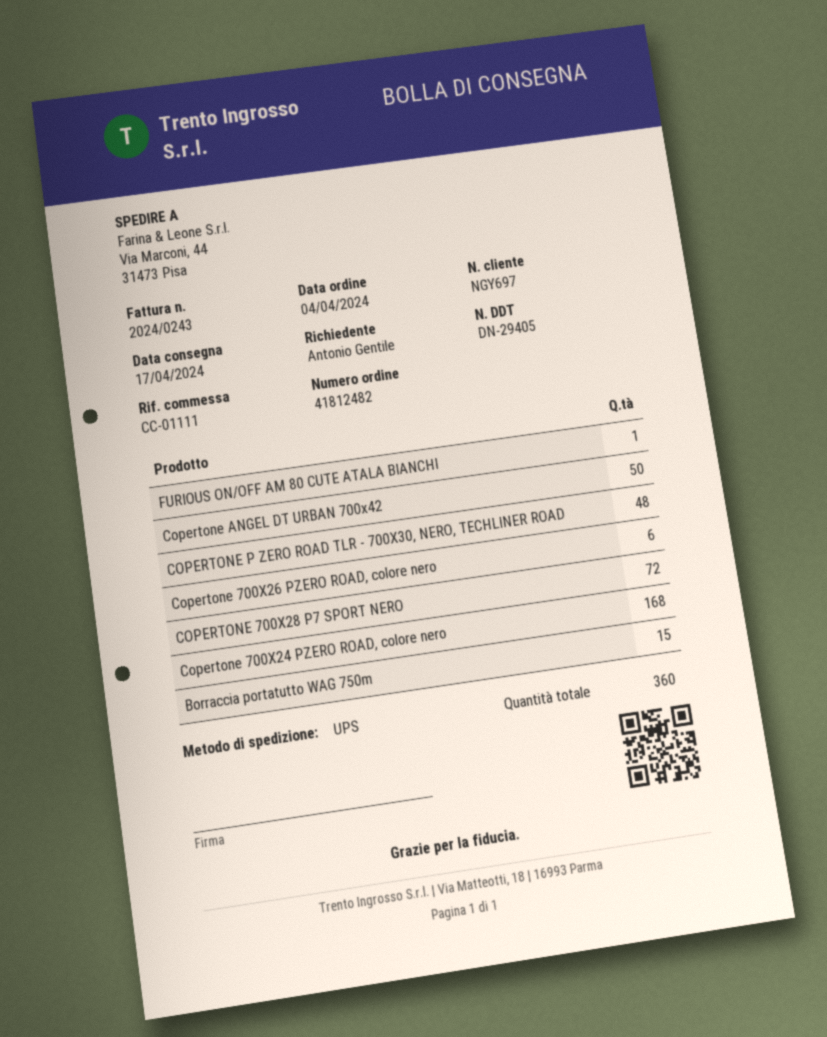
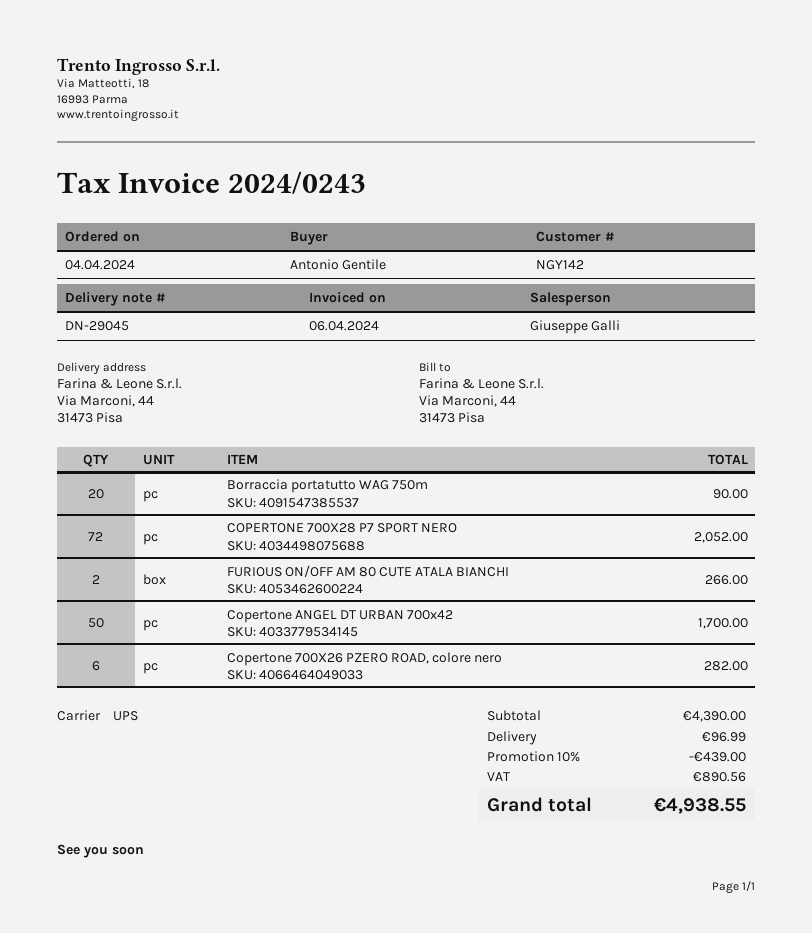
delivery note number: DN-29405 -> DN-29045
customer number: NGY697 -> NGY142
FURIOUS ON/OFF AM 80 CUTE ATALA BIANCHI: 1 -> 2
COPERTONE P ZERO ROAD TLR - 700X30, NERO, TECHLINER ROAD: 48 -> none
Copertone 700X24 PZERO ROAD, colore nero: 168 -> none
Borraccia portatutto WAG 750m: 15 -> 20

